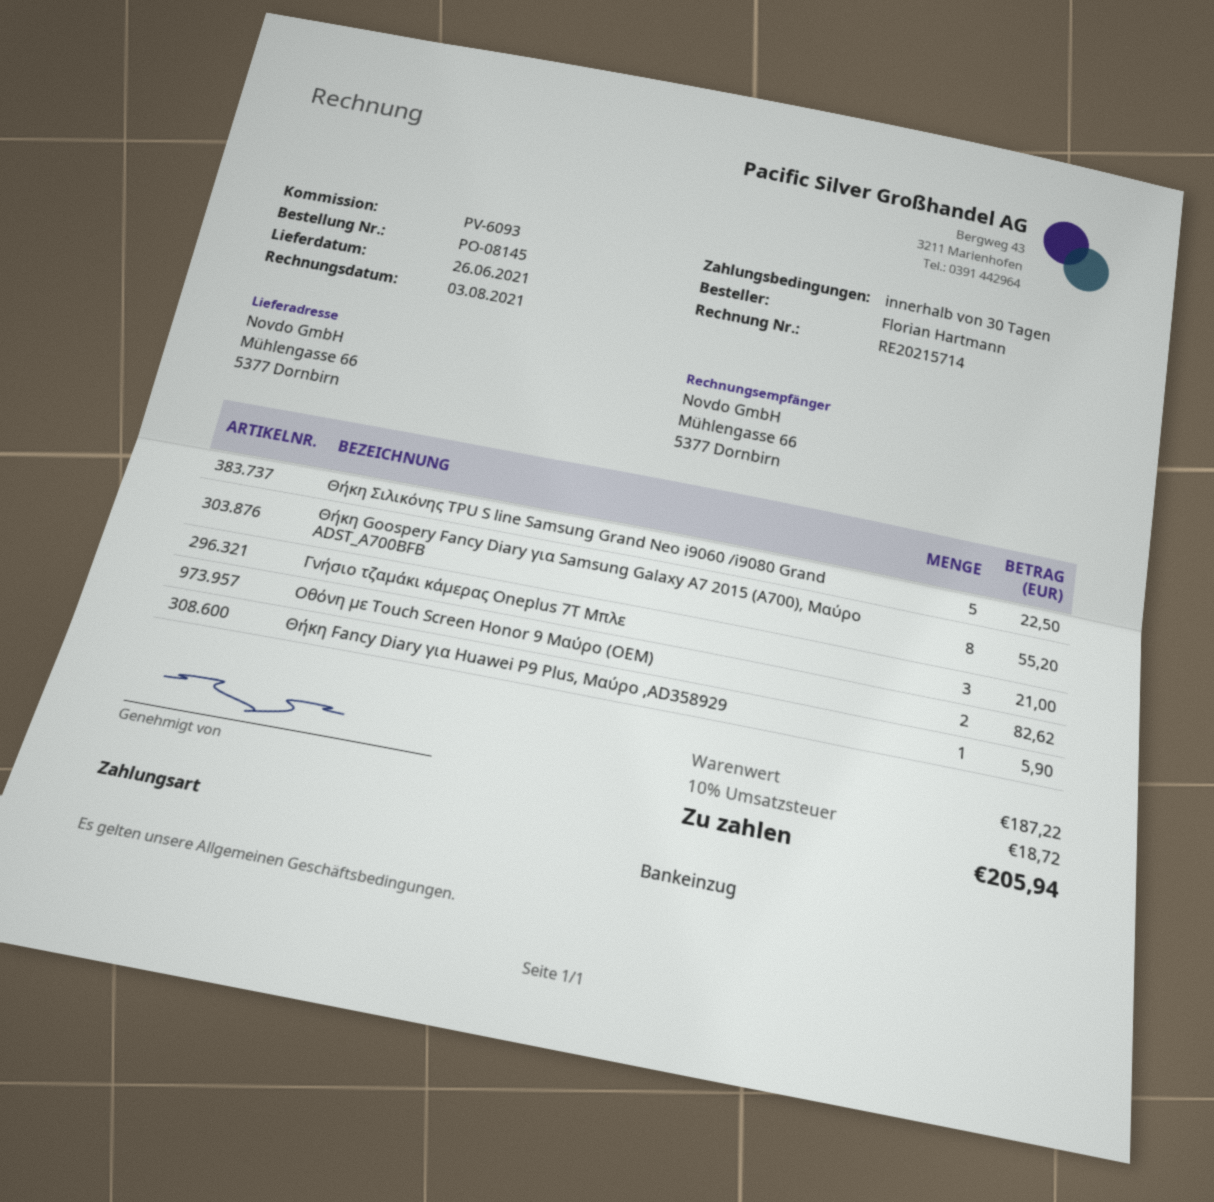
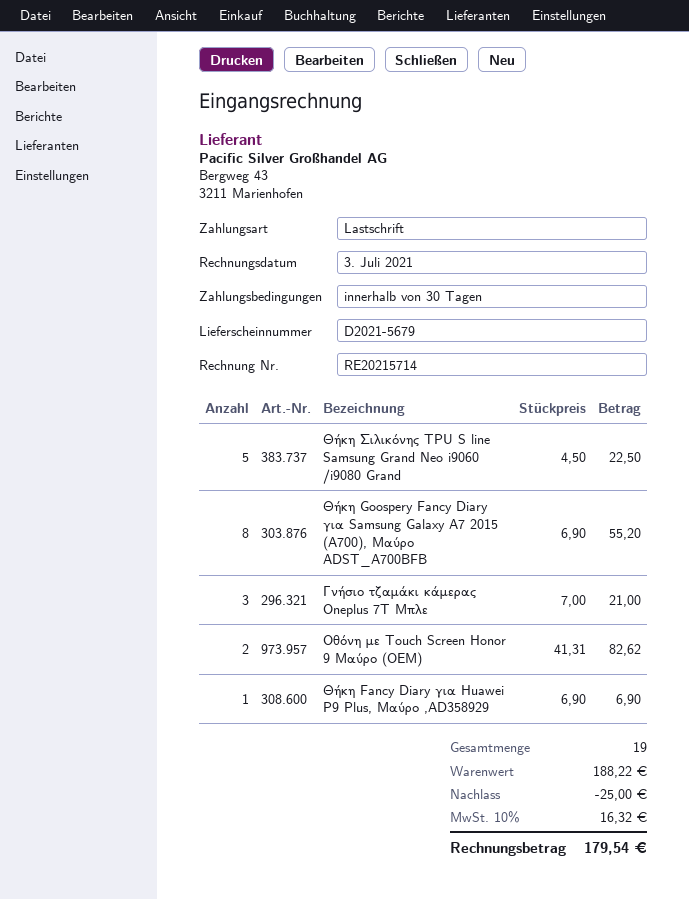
invoice date: 2021-08-03 -> 2021-07-03
Θήκη Fancy Diary για Huawei P9 Plus, Μαύρο ,AD358929: 1 for 5.90 -> 1 for 6.90
subtotal: 187.22 -> 188.22
discount: none -> 25.00
tax: 10% = 18.72 -> 10% = 16.32
total: 205.94 -> 179.54

